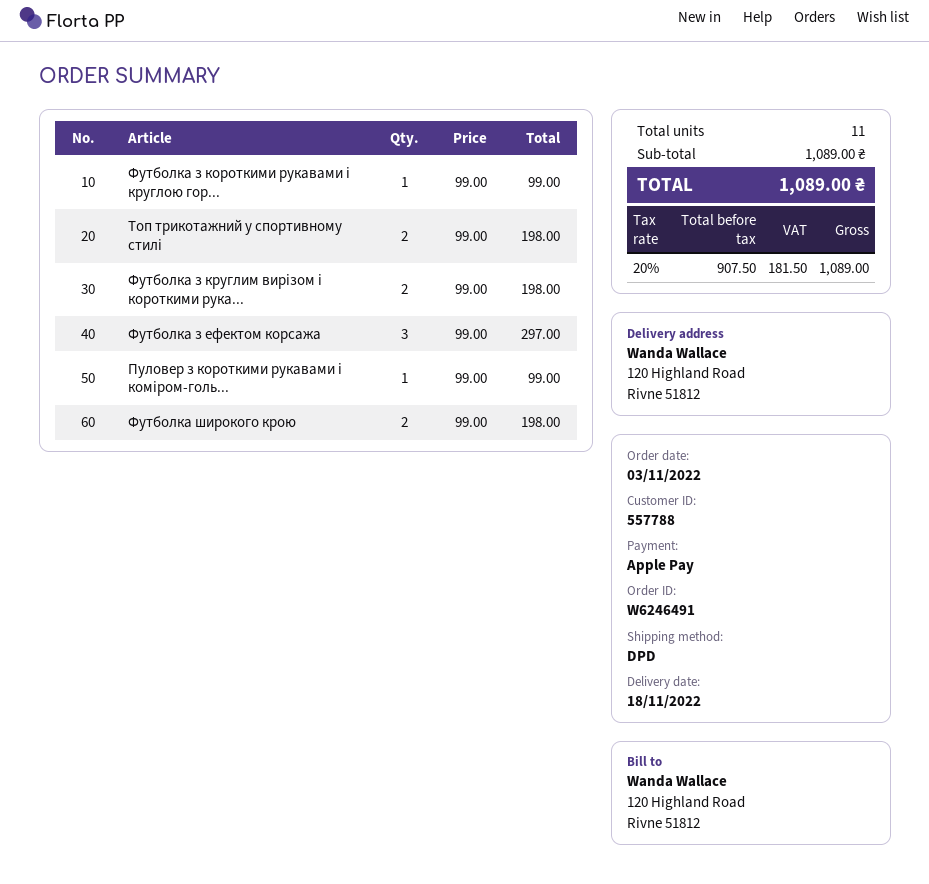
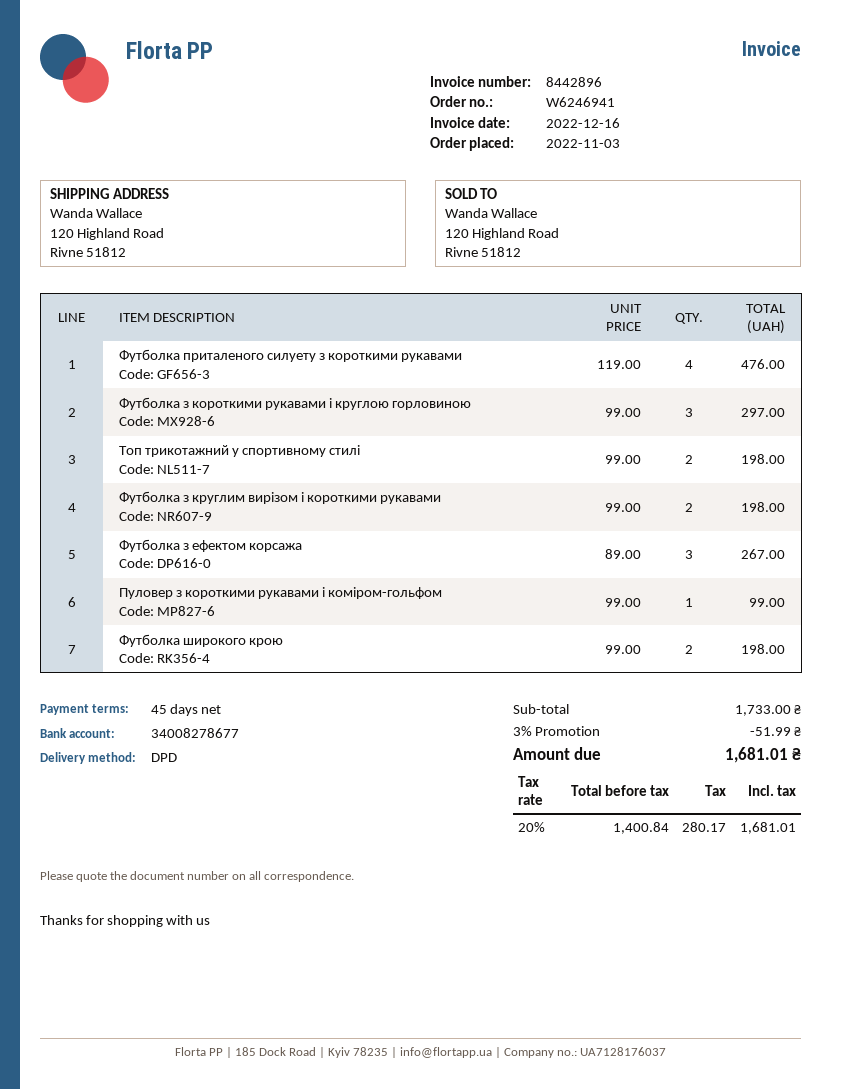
order number: W6246491 -> W6246941
Футболка з короткими рукавами і круглою гор...: 1 x 99.00 = 99.00 -> 3 x 99.00 = 297.00
Футболка з ефектом корсажа: 3 x 99.00 = 297.00 -> 3 x 89.00 = 267.00
Футболка приталеного силуету з короткими рукавами: none -> 4 x 119.00 = 476.00
subtotal: 1089.00 -> 1733.00
discount: none -> 3% = 51.99
net: 907.50 -> 1400.84
tax: 20% = 181.50 -> 20% = 280.17
total: 1089.00 -> 1681.01

